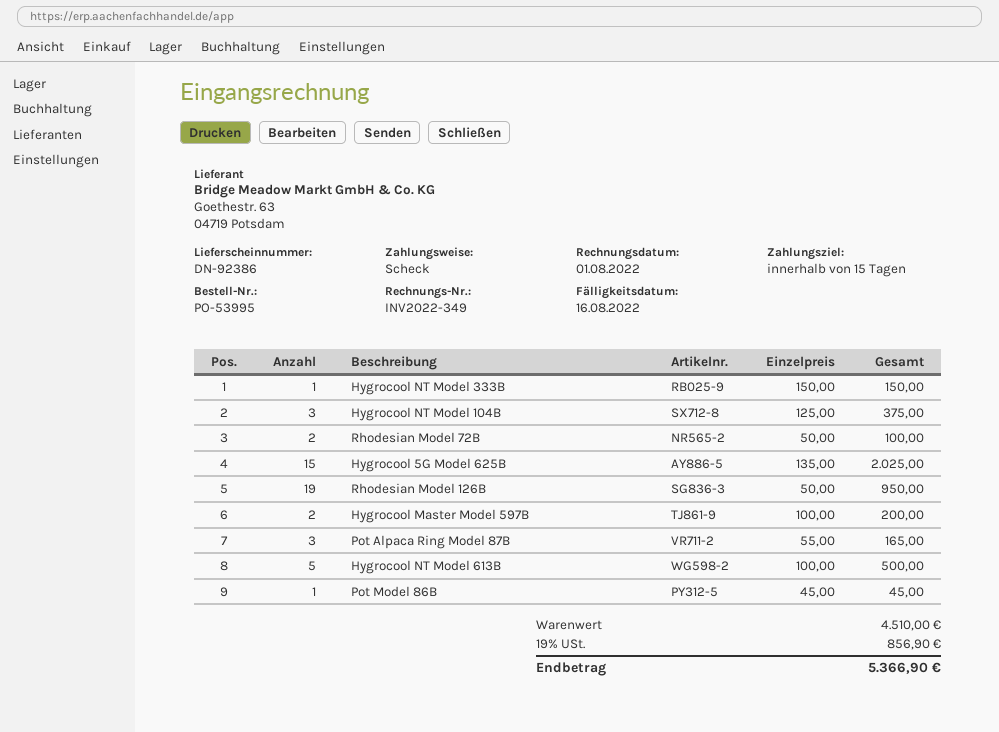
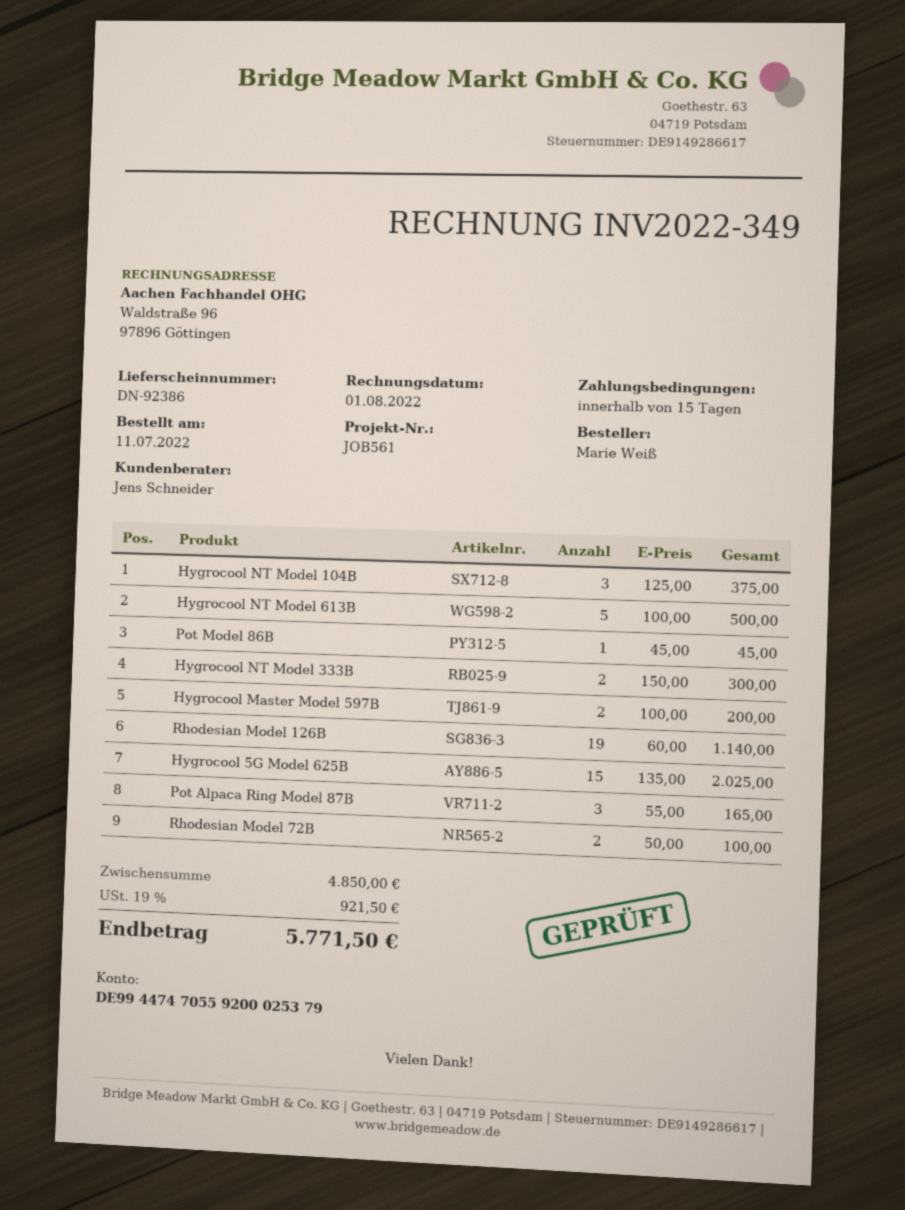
Hygrocool NT Model 333B: 1 x 150.00 = 150.00 -> 2 x 150.00 = 300.00
Rhodesian Model 126B: 19 x 50.00 = 950.00 -> 19 x 60.00 = 1140.00
subtotal: 4510.00 -> 4850.00
tax: 19% = 856.90 -> 19% = 921.50
total: 5366.90 -> 5771.50

